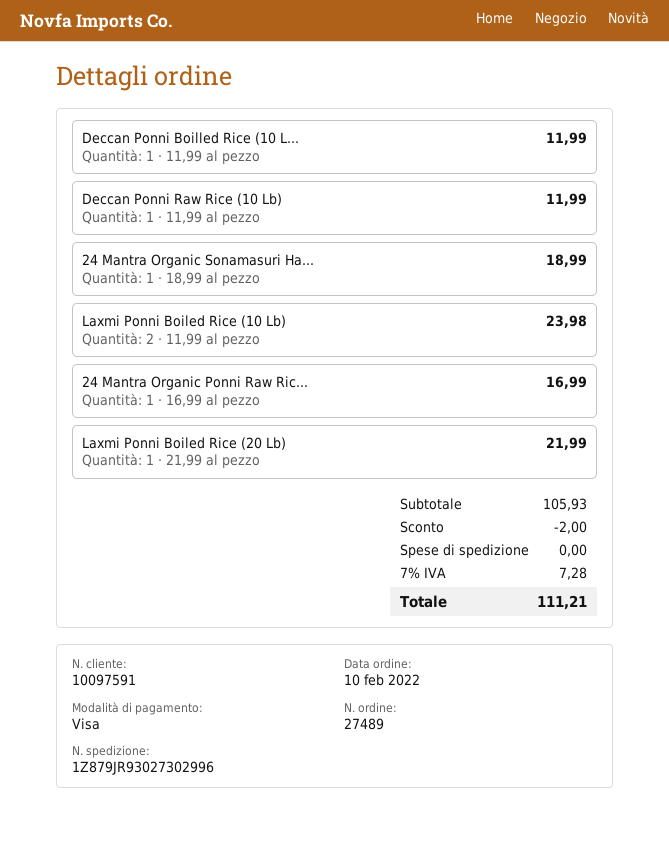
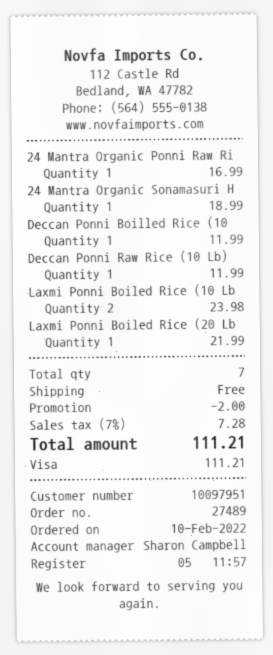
customer number: 10097591 -> 10097951

